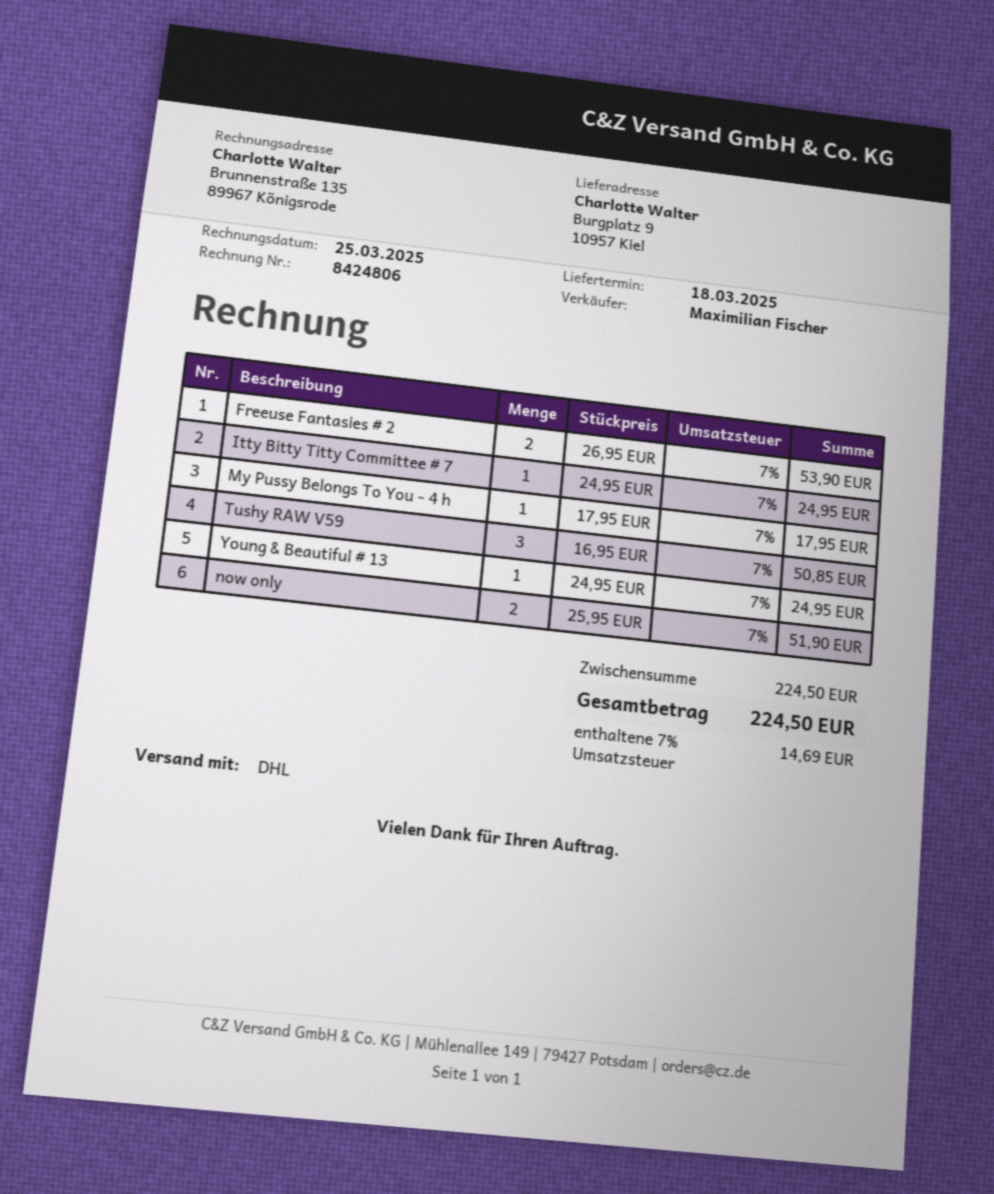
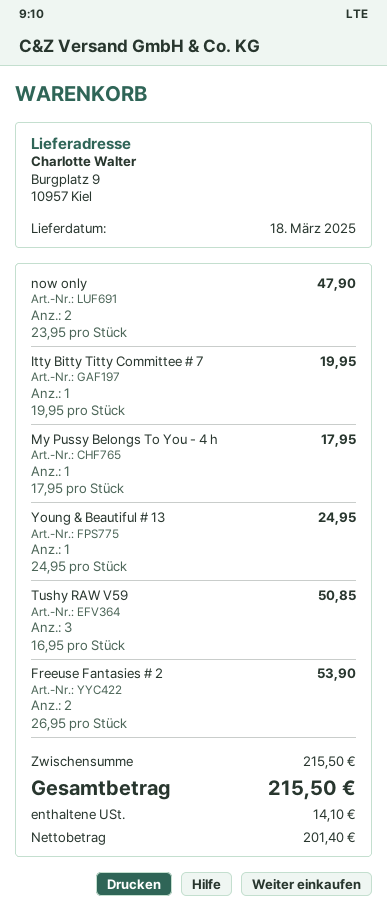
Itty Bitty Titty Committee # 7: 1 x 24.95 = 24.95 -> 1 x 19.95 = 19.95
now only: 2 x 25.95 = 51.90 -> 2 x 23.95 = 47.90
subtotal: 224.50 -> 215.50
tax: 14.69 -> 14.10
total: 224.50 -> 215.50

